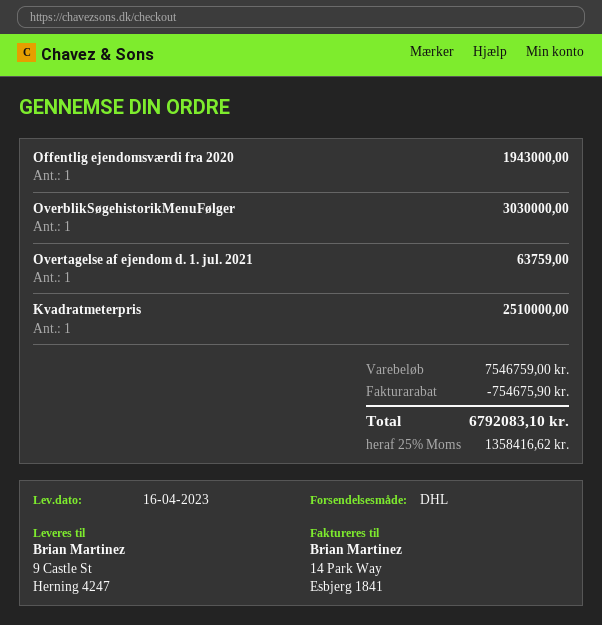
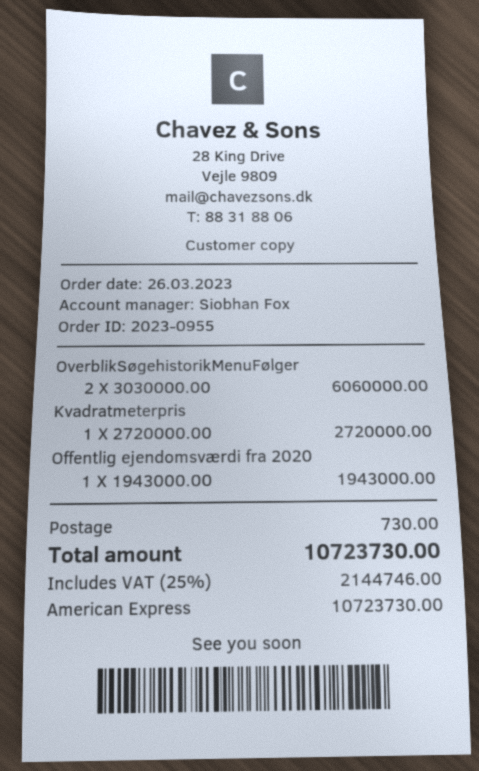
OverblikSøgehistorikMenuFølger: 1 for 3030000.00 -> 2 for 6060000.00
Overtagelse af ejendom d. 1. jul. 2021: 1 for 63759.00 -> none
Kvadratmeterpris: 1 for 2510000.00 -> 1 for 2720000.00
discount: 754675.90 -> none
shipping: none -> 730.00
tax: 25% = 1358416.62 -> 25% = 2144746.00
total: 6792083.10 -> 10723730.00

